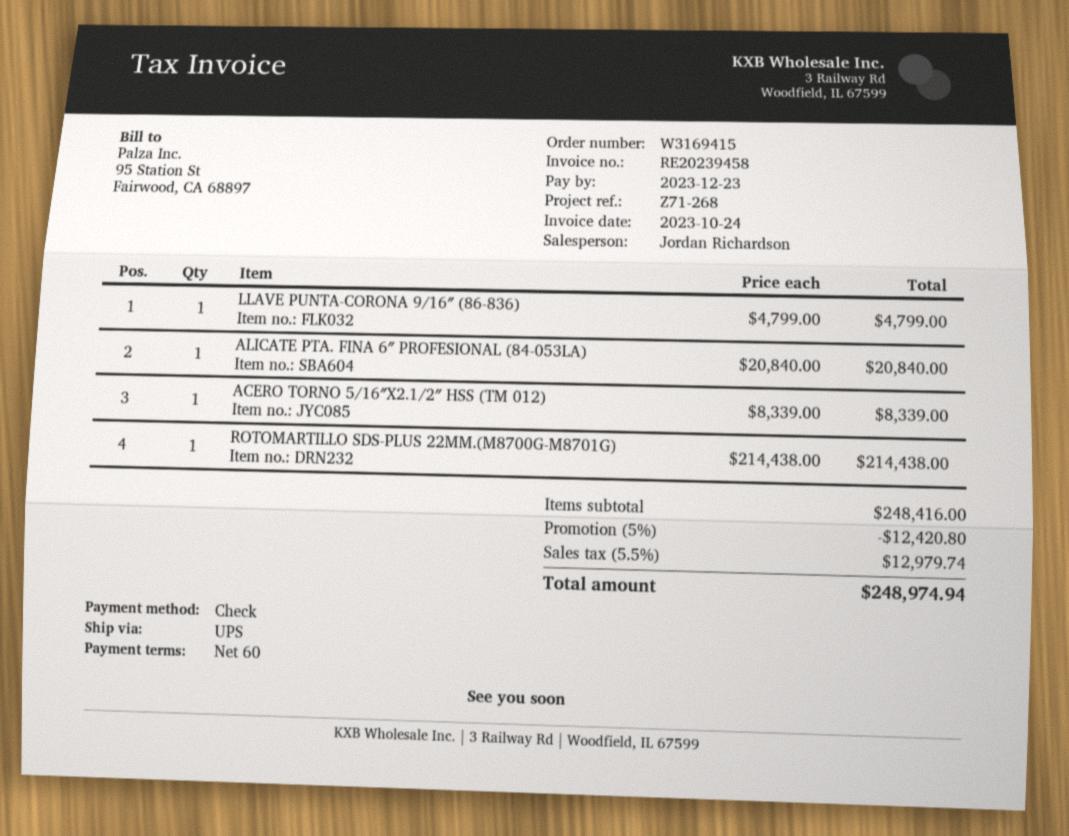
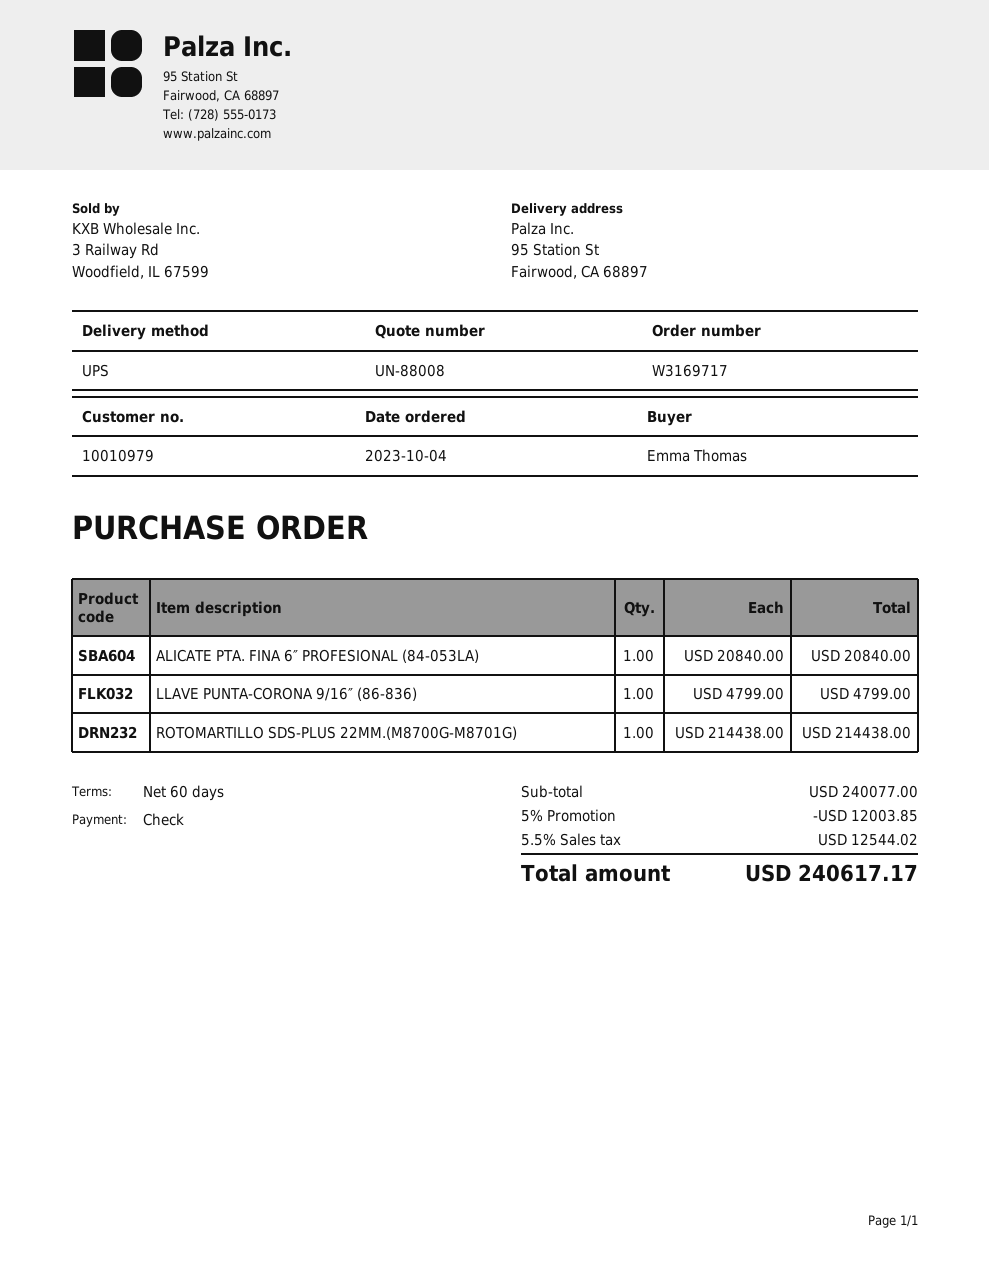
order number: W3169415 -> W3169717
ACERO TORNO 5/16″X2.1/2″ HSS (TM 012): 1 x 8339.00 = 8339.00 -> none
subtotal: 248416.00 -> 240077.00
discount: 5% = 12420.80 -> 5% = 12003.85
tax: 5.5% = 12979.74 -> 5.5% = 12544.02
total: 248974.94 -> 240617.17

